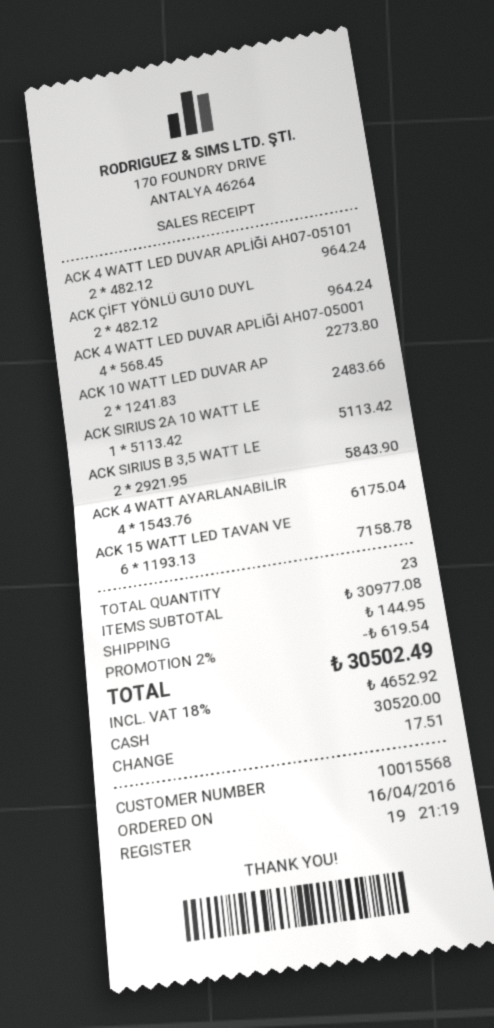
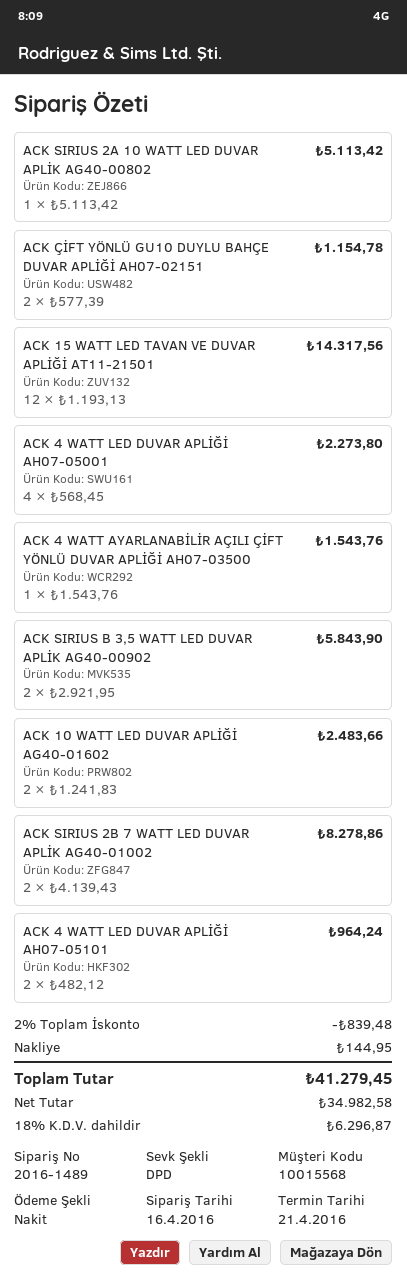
ACK ÇİFT YÖNLÜ GU10 DUYL: 2 x 482.12 = 964.24 -> 2 x 577.39 = 1154.78
ACK 4 WATT AYARLANABİLİR: 4 x 1543.76 = 6175.04 -> 1 x 1543.76 = 1543.76
ACK 15 WATT LED TAVAN VE: 6 x 1193.13 = 7158.78 -> 12 x 1193.13 = 14317.56
ACK SIRIUS 2B 7 WATT LED DUVAR APLİK AG40-01002: none -> 2 x 4139.43 = 8278.86
discount: 2% = 619.54 -> 2% = 839.48
tax: 18% = 4652.92 -> 18% = 6296.87
total: 30502.49 -> 41279.45

